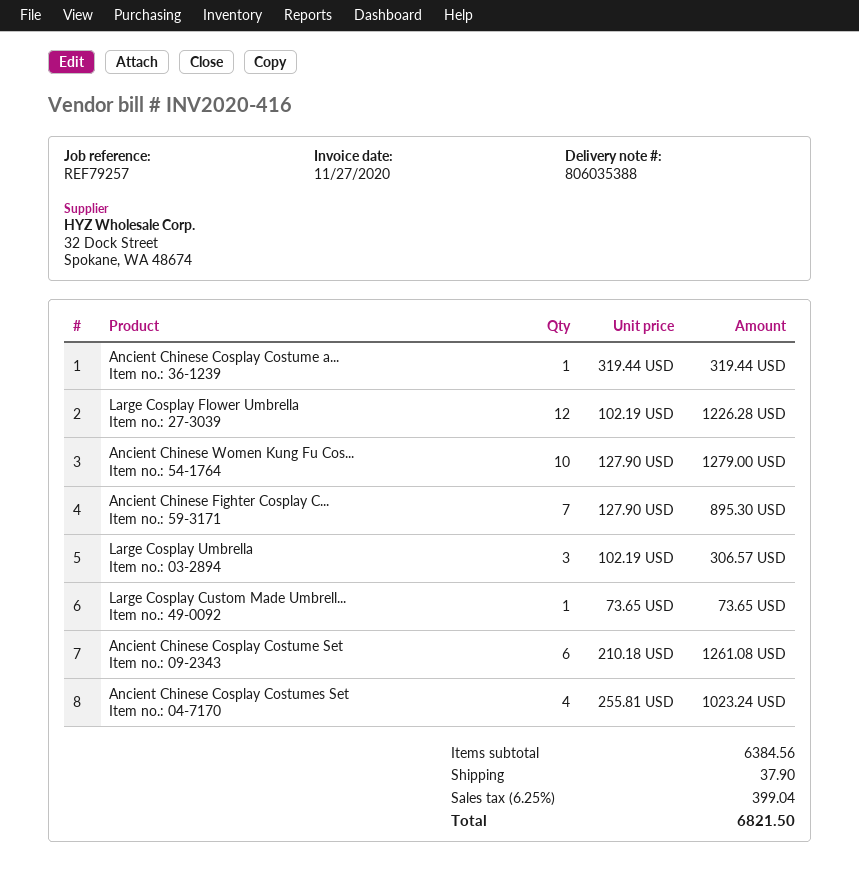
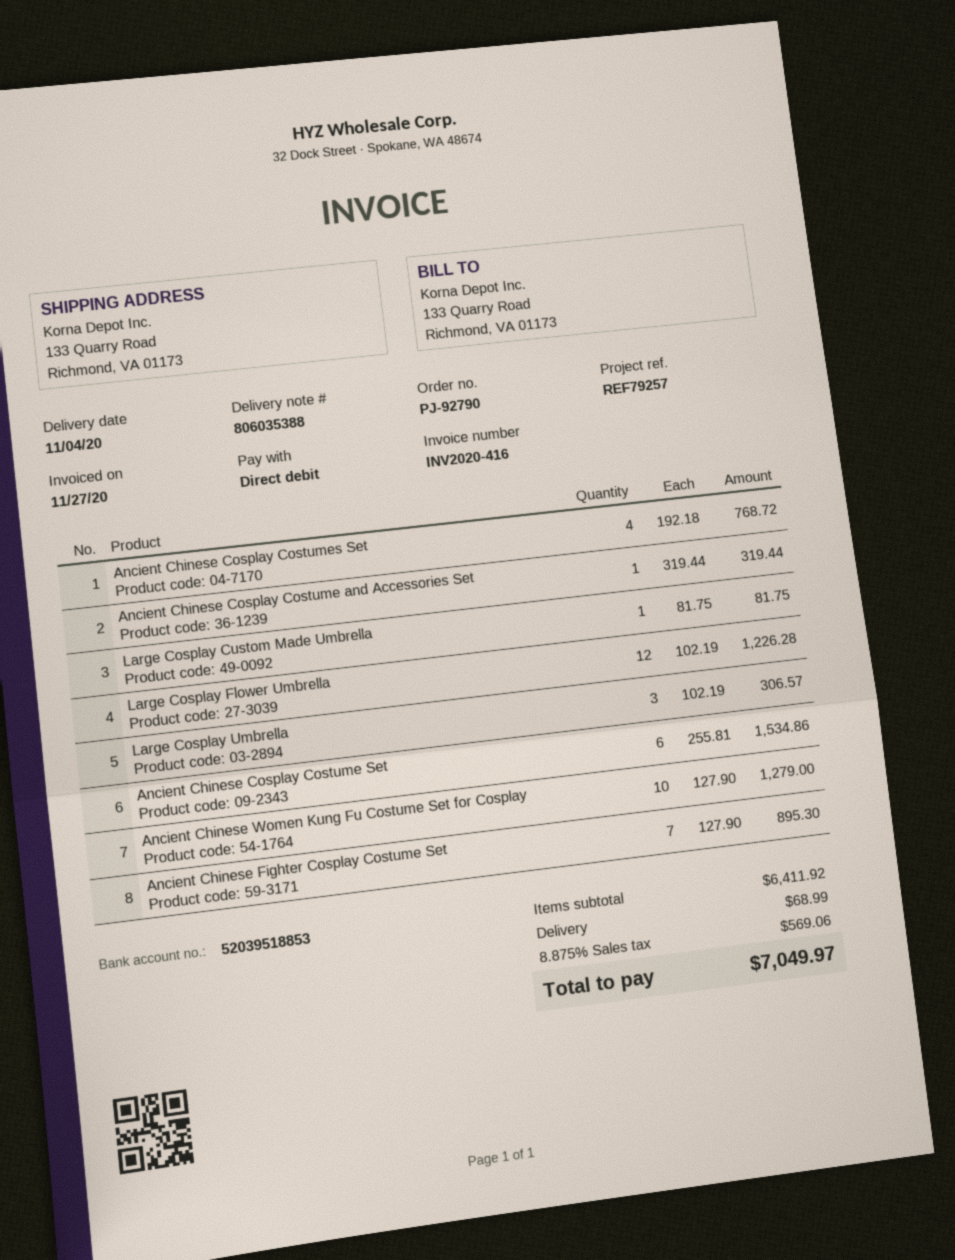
Large Cosplay Custom Made Umbrell...: 1 x 73.65 = 73.65 -> 1 x 81.75 = 81.75
Ancient Chinese Cosplay Costume Set: 6 x 210.18 = 1261.08 -> 6 x 255.81 = 1534.86
Ancient Chinese Cosplay Costumes Set: 4 x 255.81 = 1023.24 -> 4 x 192.18 = 768.72
subtotal: 6384.56 -> 6411.92
shipping: 37.90 -> 68.99
tax: 6.25% = 399.04 -> 8.875% = 569.06
total: 6821.50 -> 7049.97

